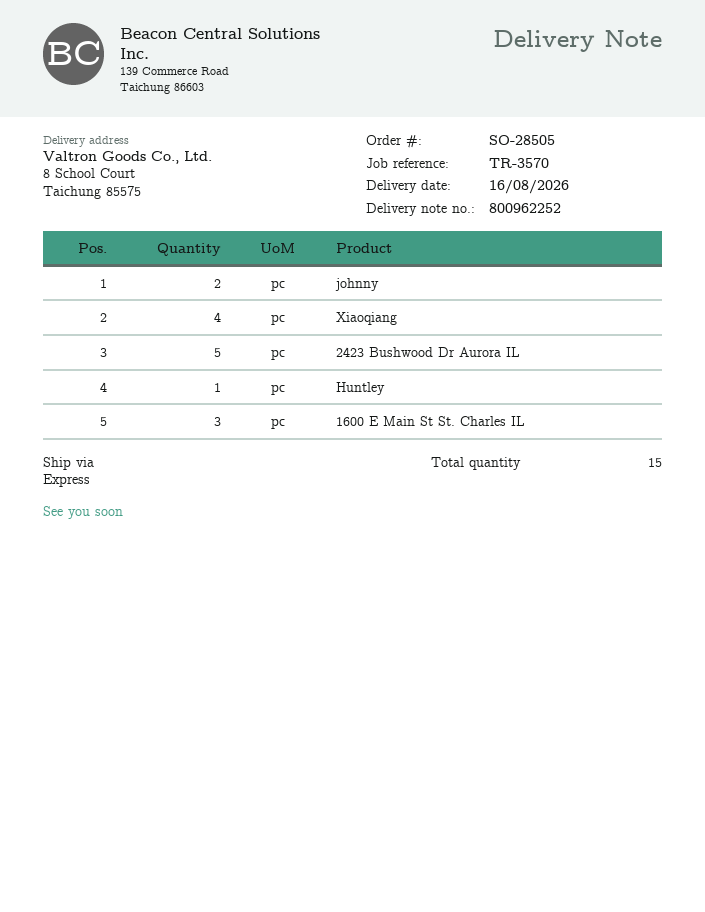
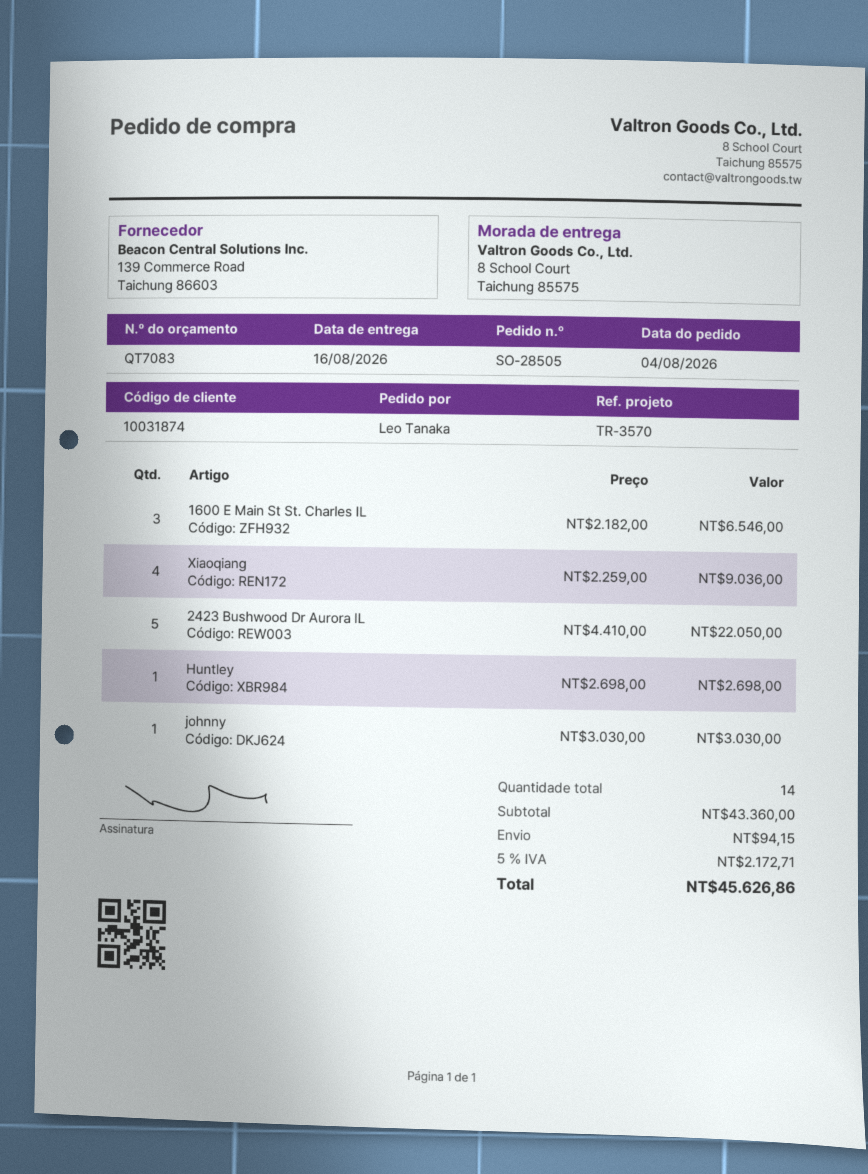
johnny: 2 -> 1
total quantity: 15 -> 14

